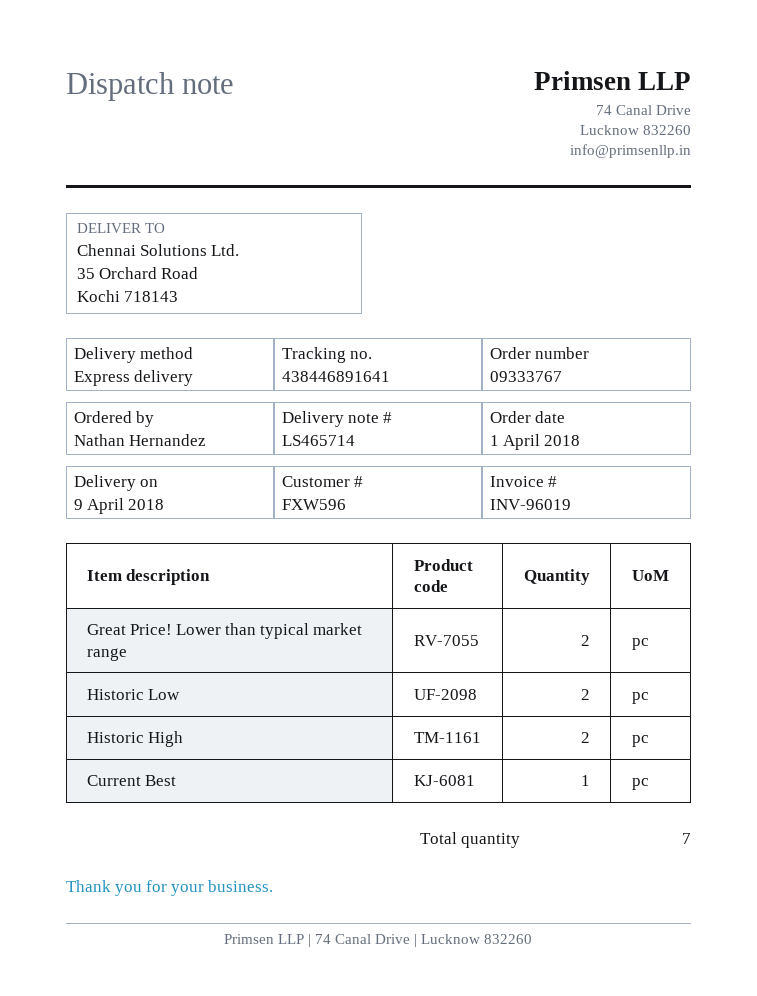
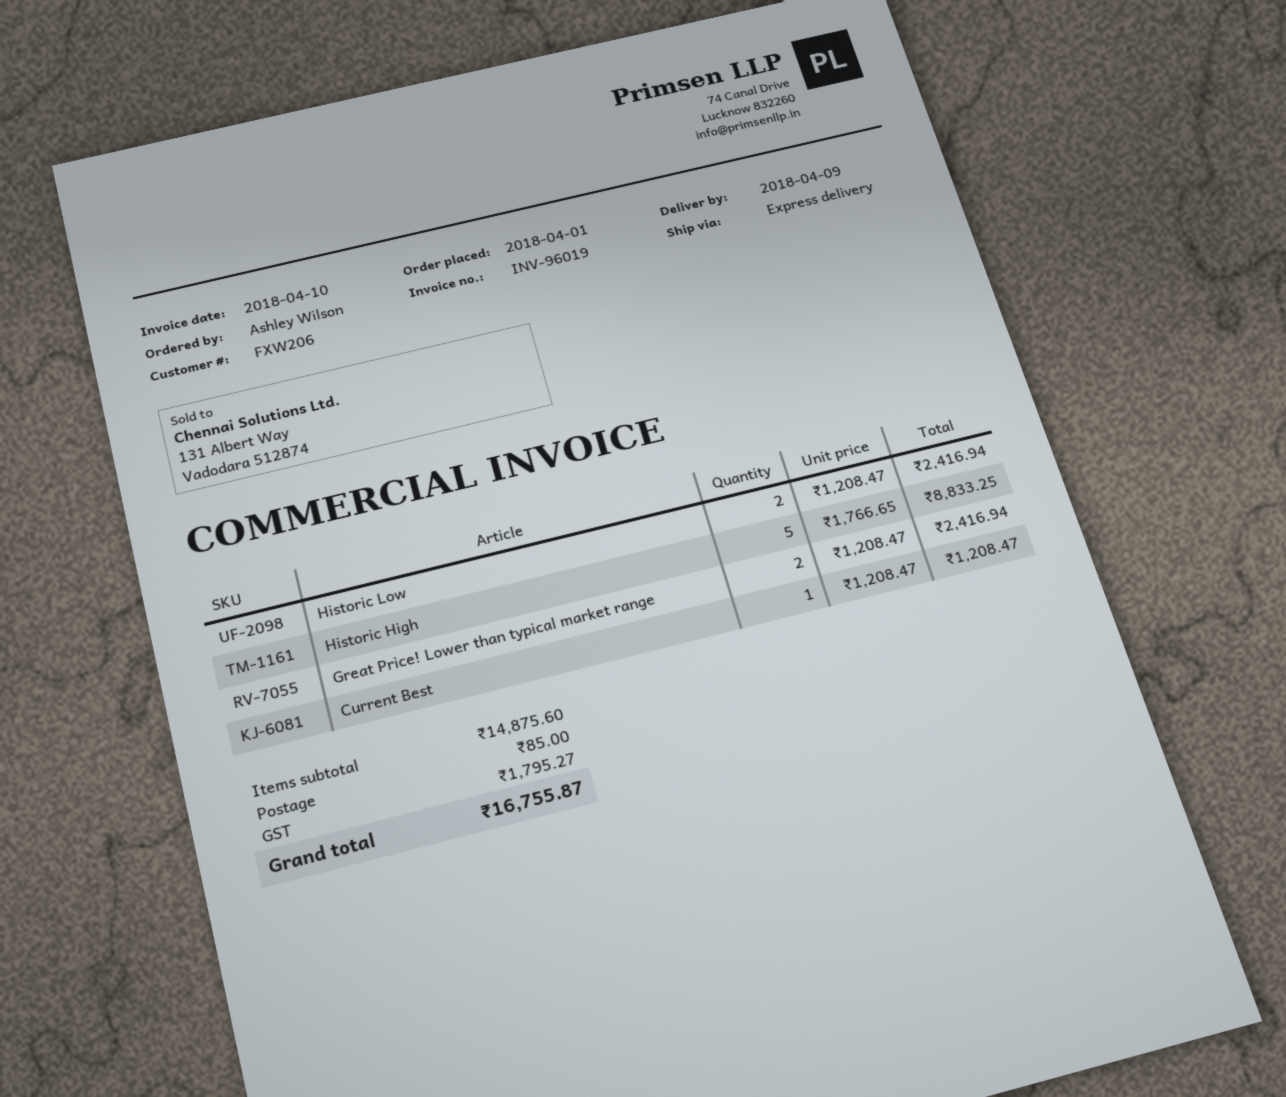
customer number: FXW596 -> FXW206
ordered by: Nathan Hernandez -> Ashley Wilson
Historic High: 2 -> 5

